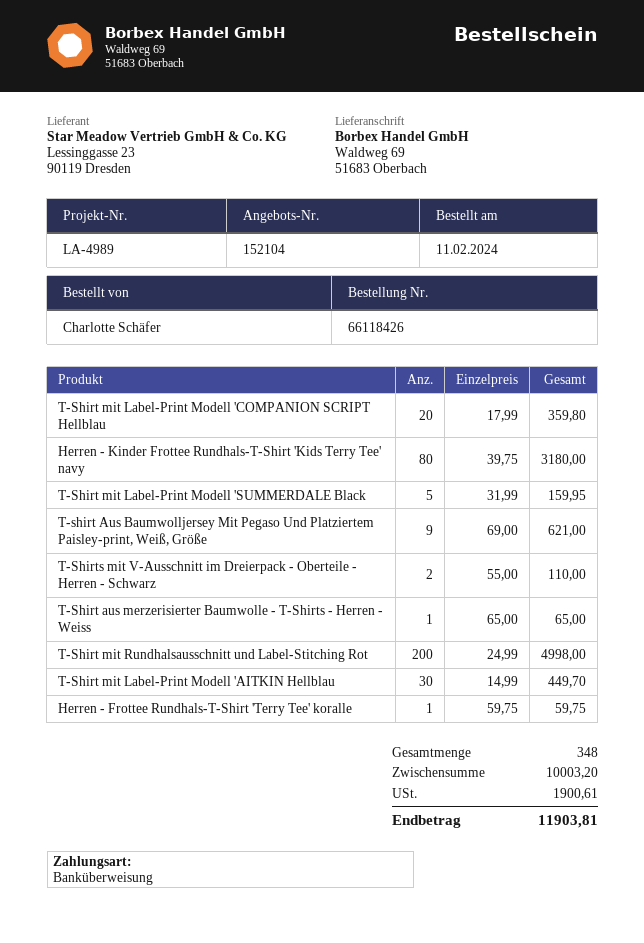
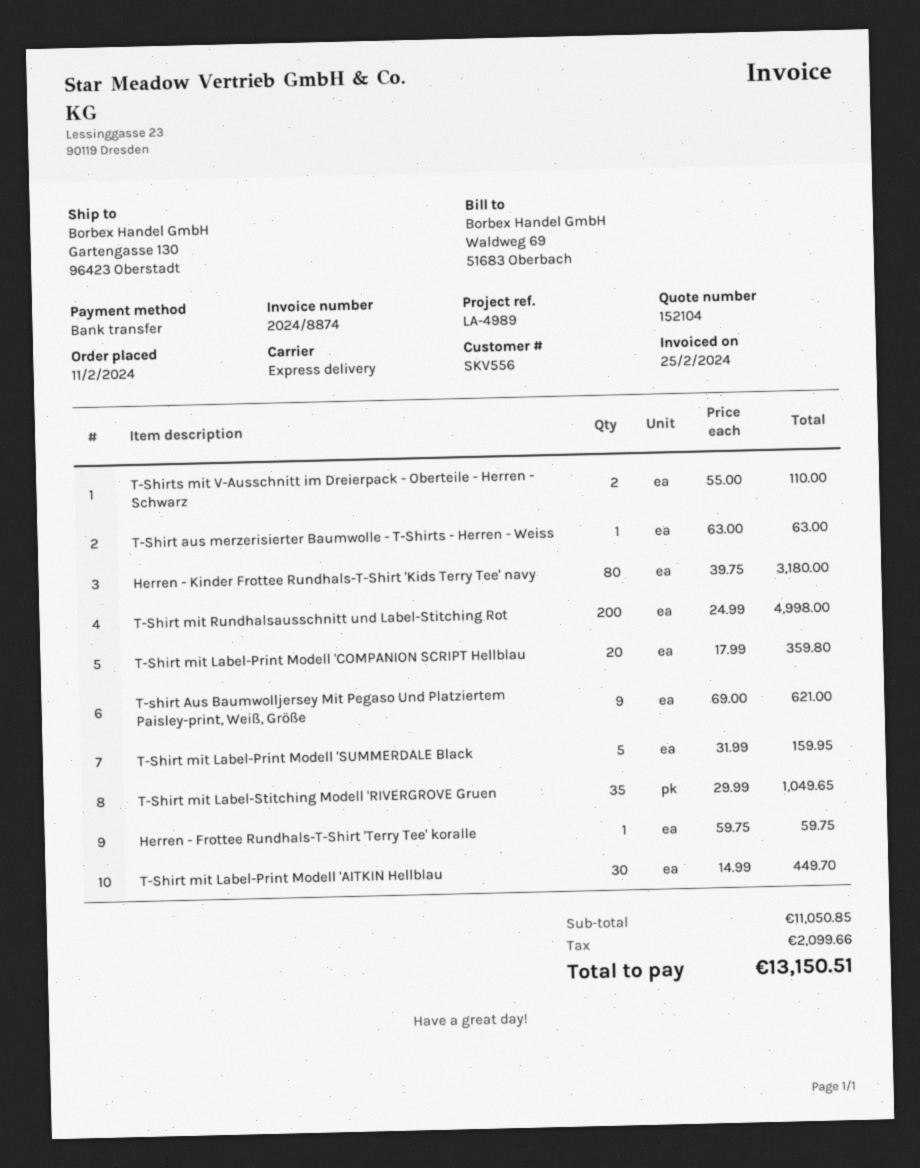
ship to: Waldweg 69, 51683 Oberbach -> Gartengasse 130, 96423 Oberstadt
T-Shirt aus merzerisierter Baumwolle - T-Shirts - Herren - Weiss: 1 x 65.00 = 65.00 -> 1 x 63.00 = 63.00
T-Shirt mit Label-Stitching Modell 'RIVERGROVE Gruen: none -> 35 x 29.99 = 1049.65
subtotal: 10003.20 -> 11050.85
tax: 1900.61 -> 2099.66
total: 11903.81 -> 13150.51

